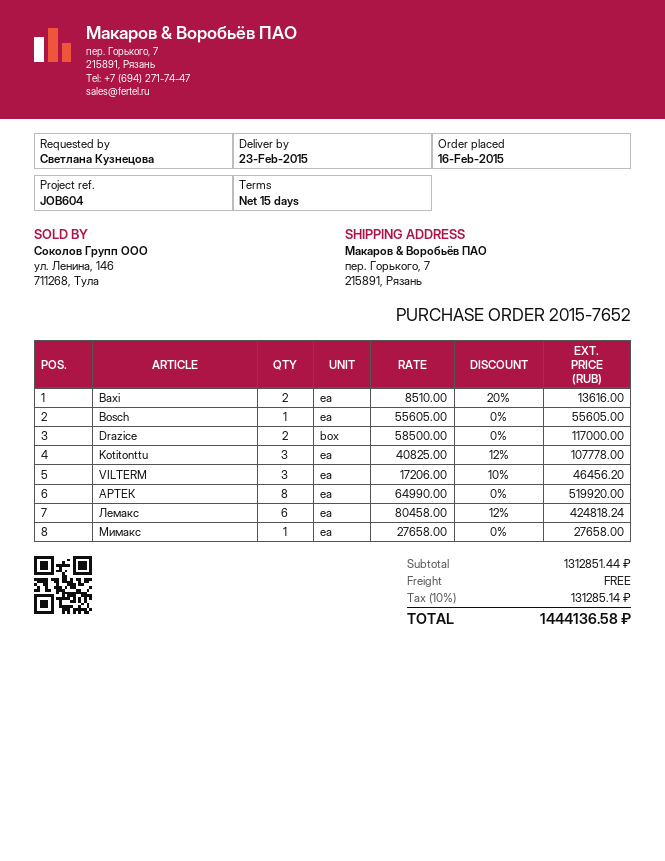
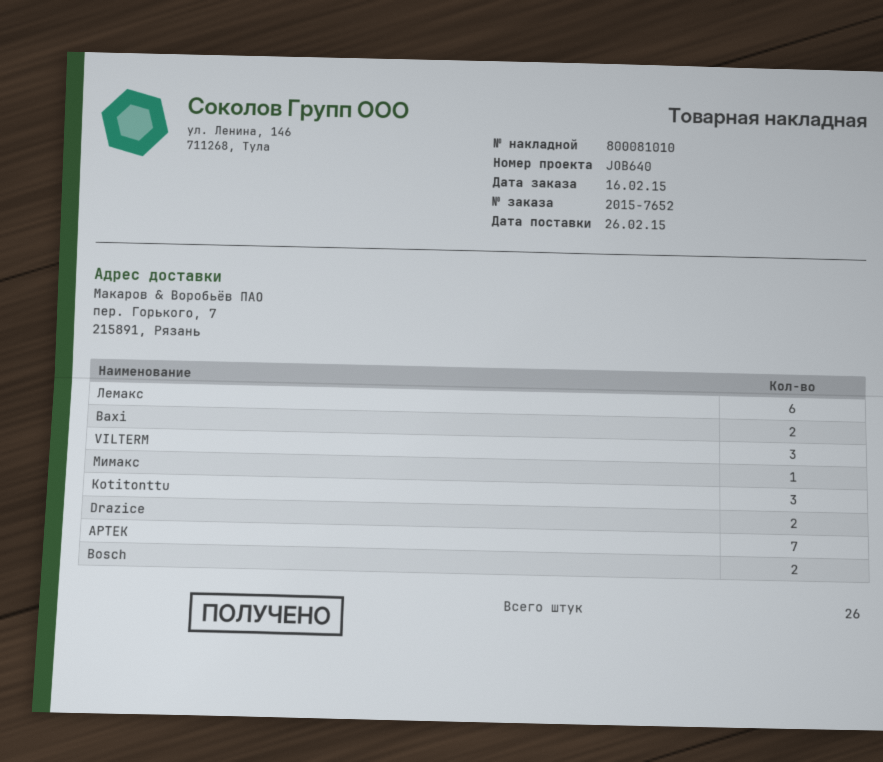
delivery date: 2015-02-23 -> 2015-02-26
reference: JOB604 -> JOB640
Bosch: 1 -> 2
АРТЕК: 8 -> 7

